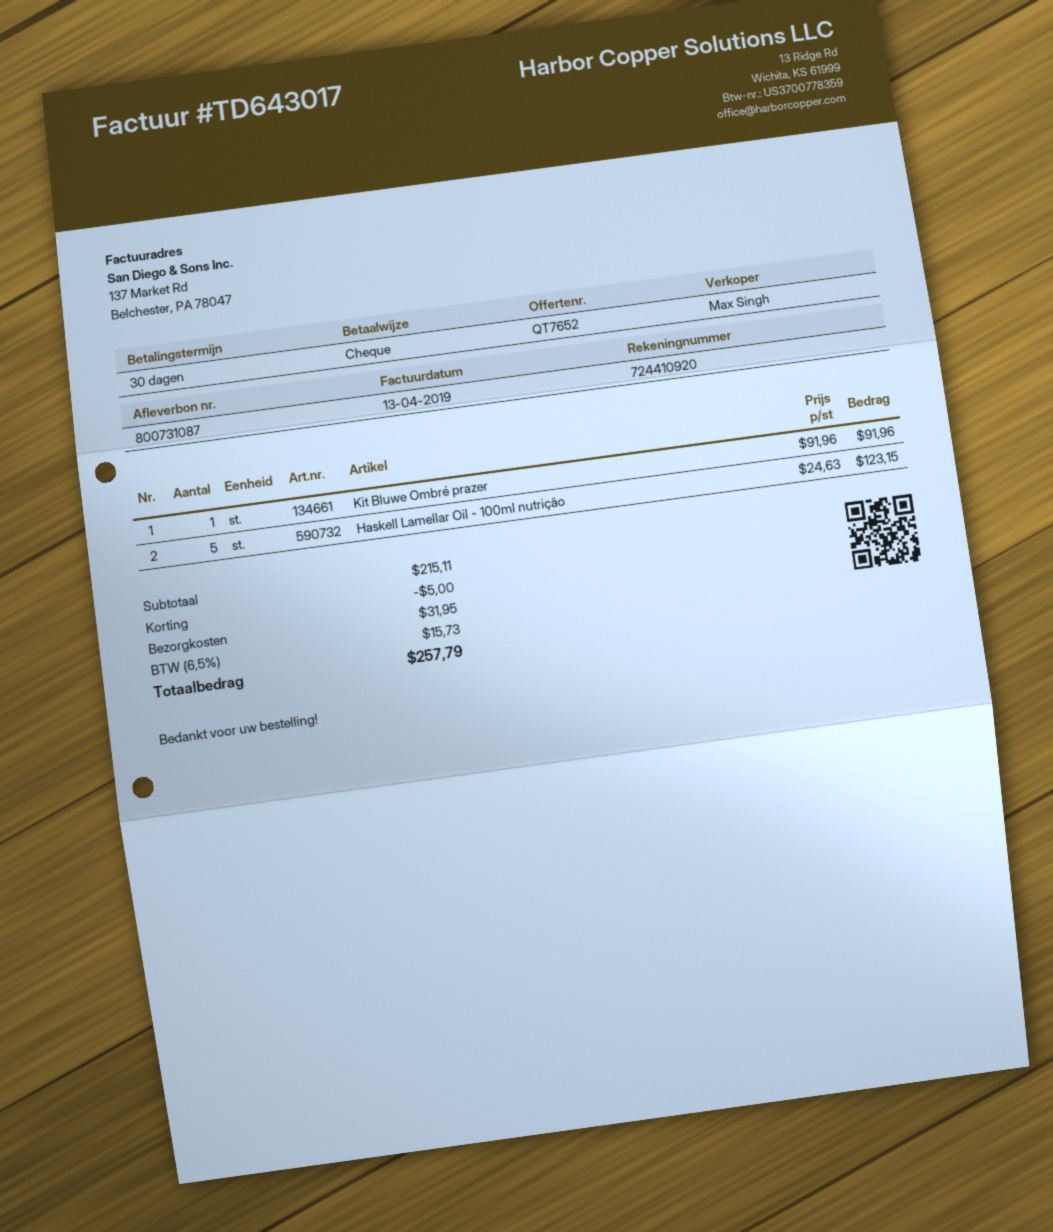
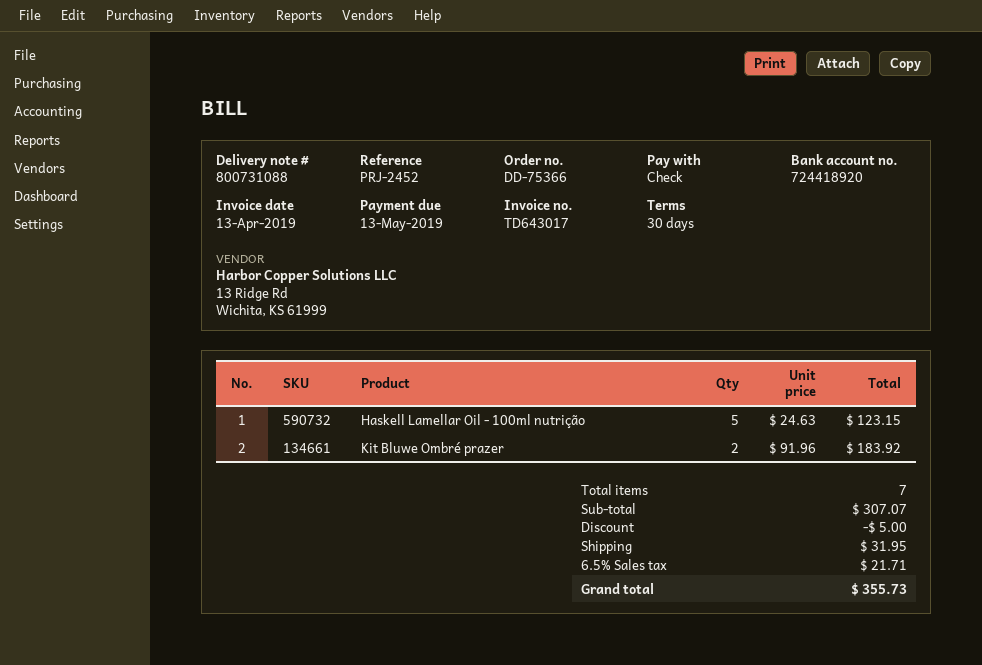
delivery note number: 800731087 -> 800731088
bank account: 724410920 -> 724418920
Kit Bluwe Ombré prazer: 1 x 91.96 = 91.96 -> 2 x 91.96 = 183.92
subtotal: 215.11 -> 307.07
tax: 6.5% = 15.73 -> 6.5% = 21.71
total: 257.79 -> 355.73

